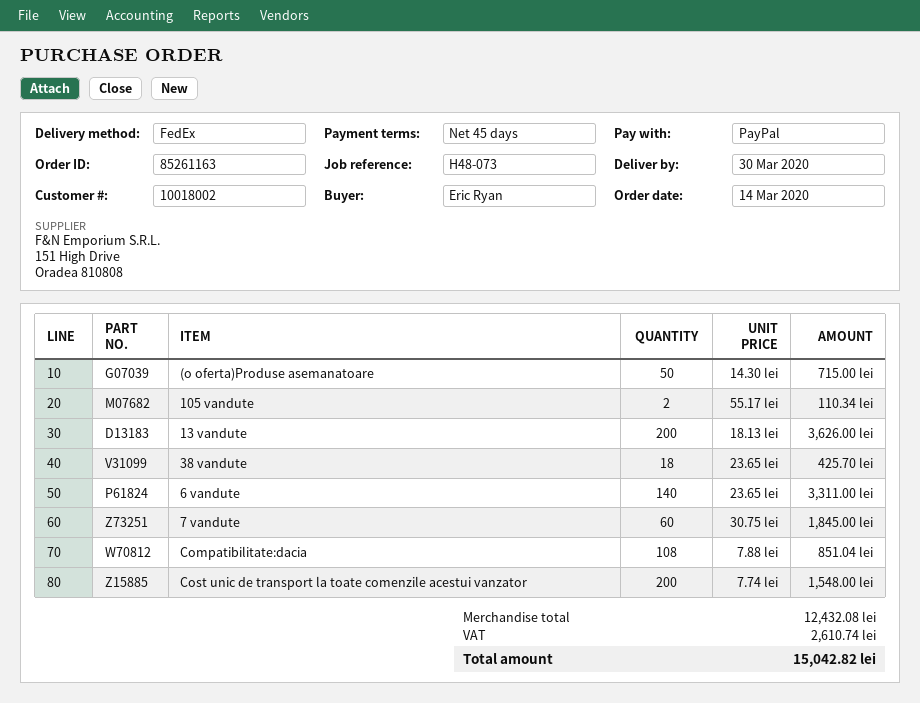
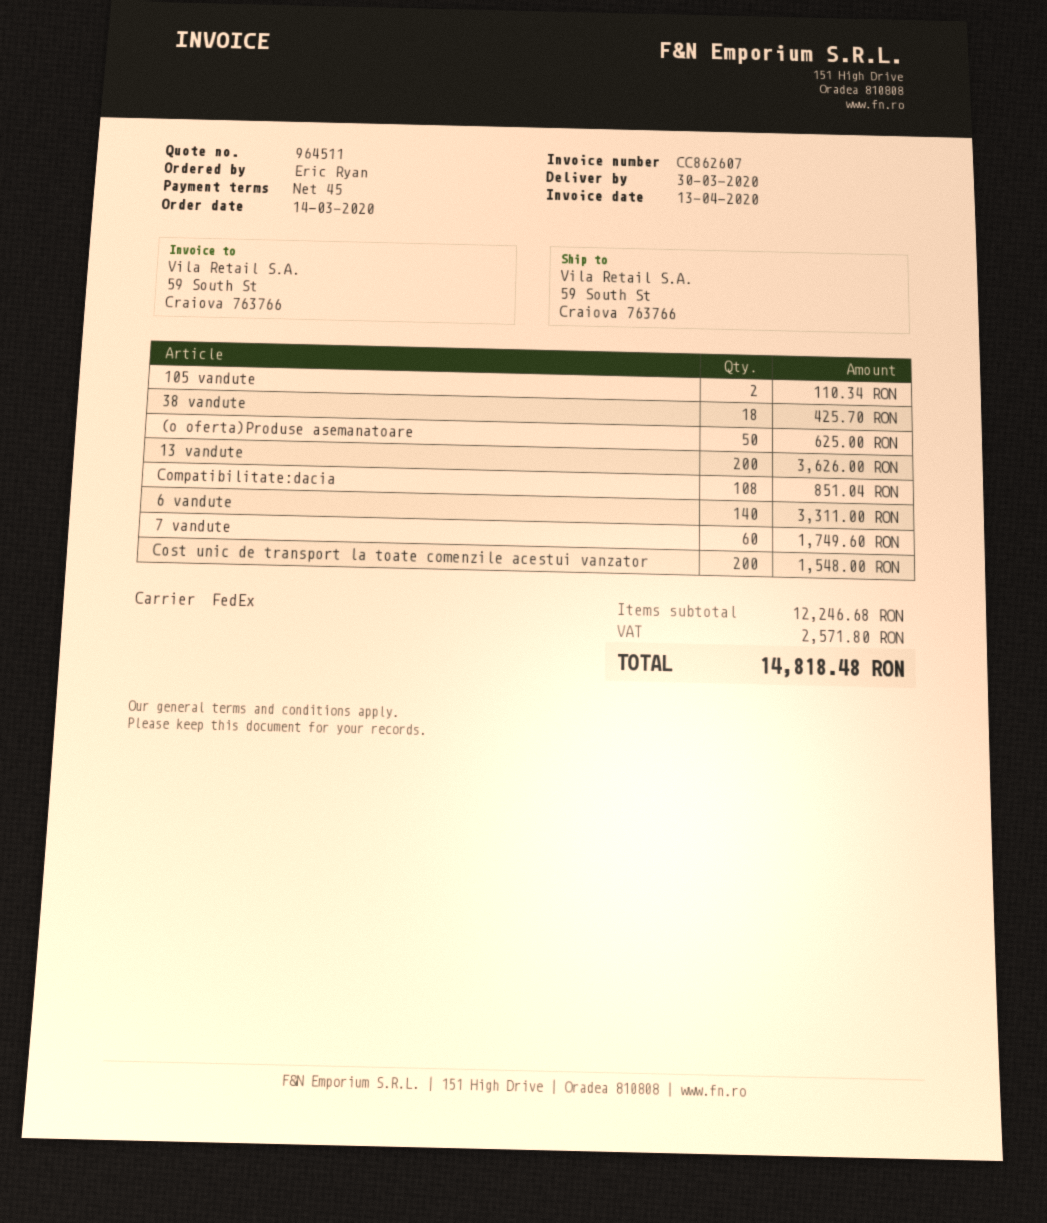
(o oferta)Produse asemanatoare: 50 for 715.00 -> 50 for 625.00
7 vandute: 60 for 1845.00 -> 60 for 1749.60
subtotal: 12432.08 -> 12246.68
tax: 2610.74 -> 2571.80
total: 15042.82 -> 14818.48

